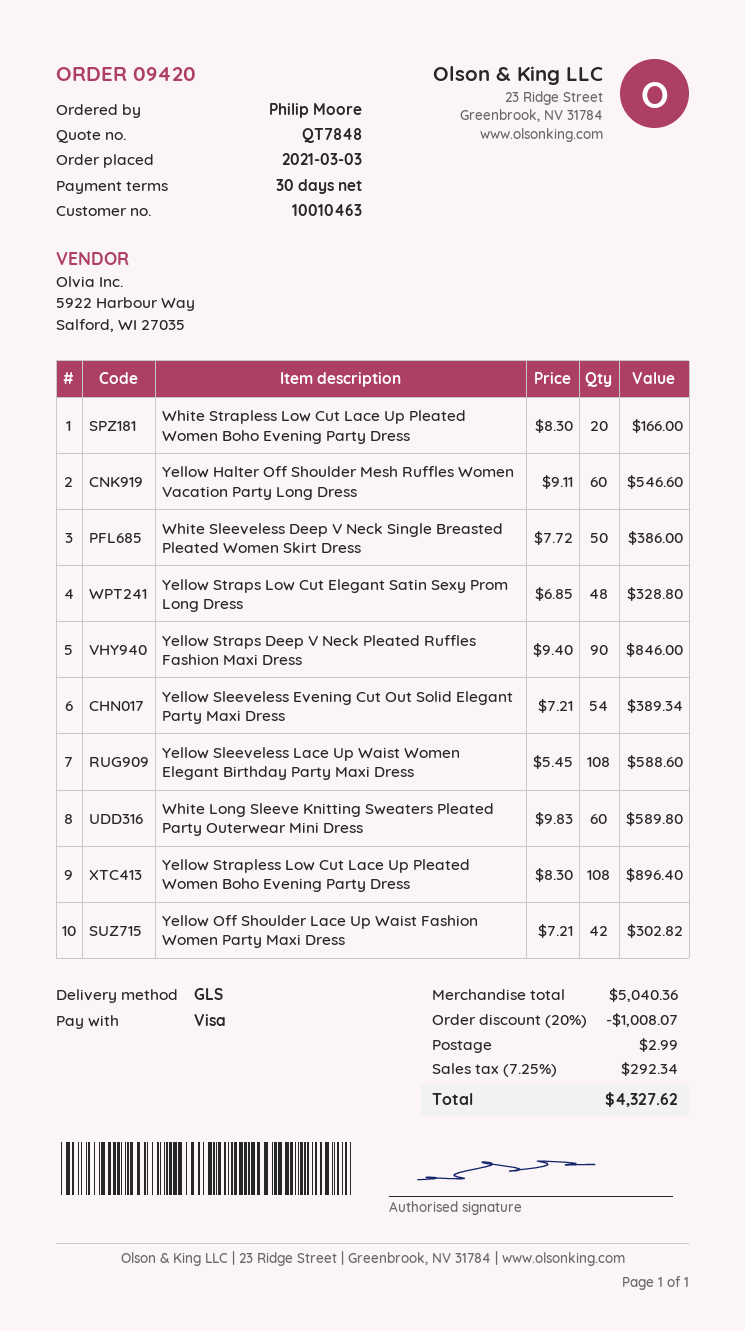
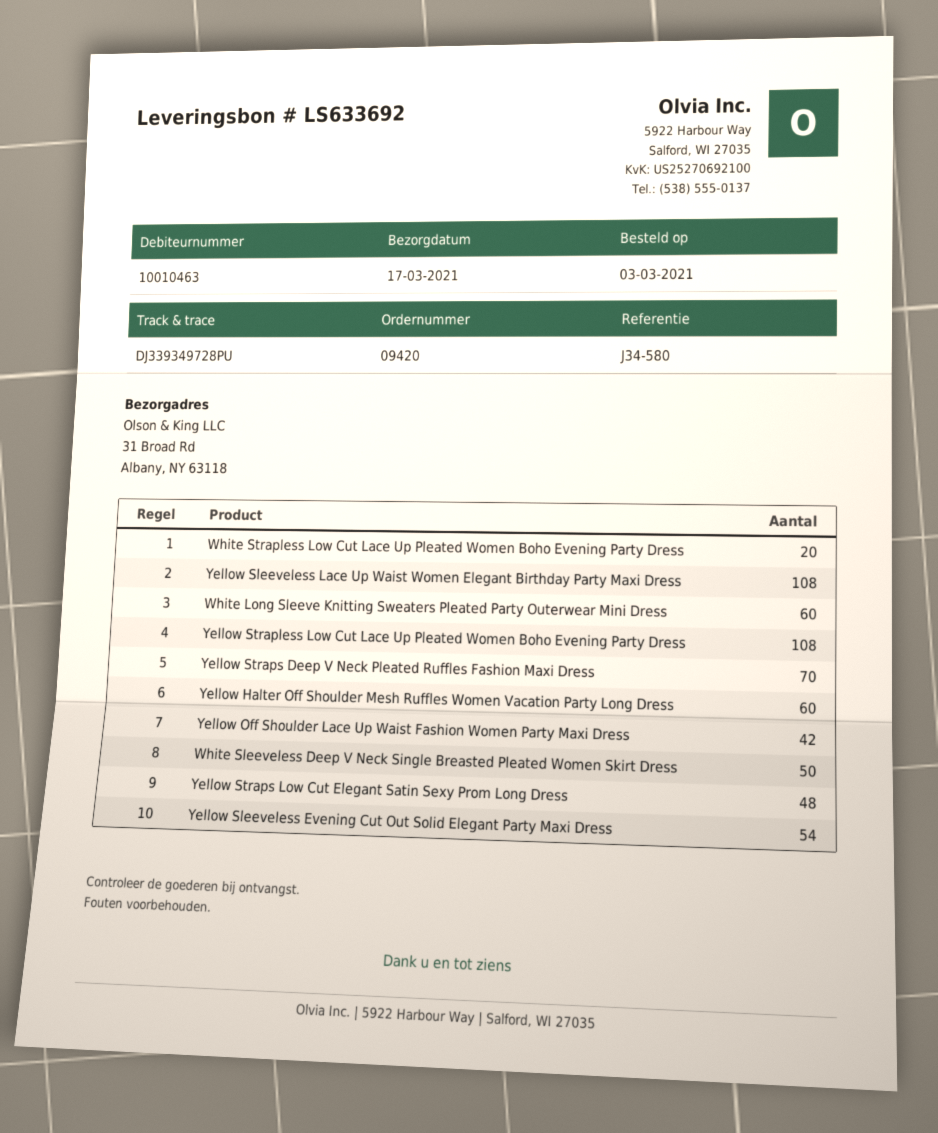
Yellow Straps Deep V Neck Pleated Ruffles Fashion Maxi Dress: 90 -> 70

